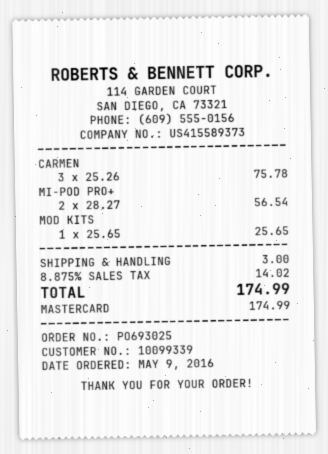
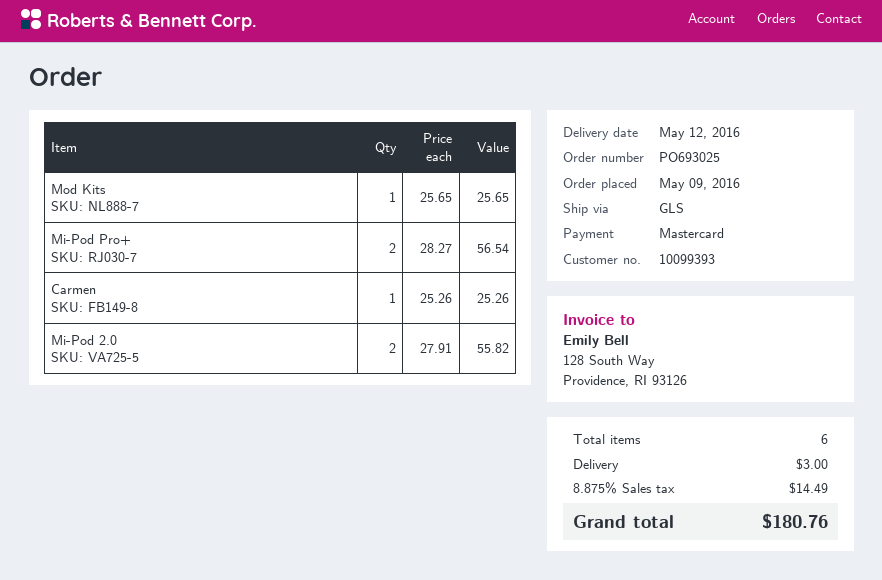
customer number: 10099339 -> 10099393
CARMEN: 3 x 25.26 = 75.78 -> 1 x 25.26 = 25.26
Mi-Pod 2.0: none -> 2 x 27.91 = 55.82
tax: 8.875% = 14.02 -> 8.875% = 14.49
total: 174.99 -> 180.76

